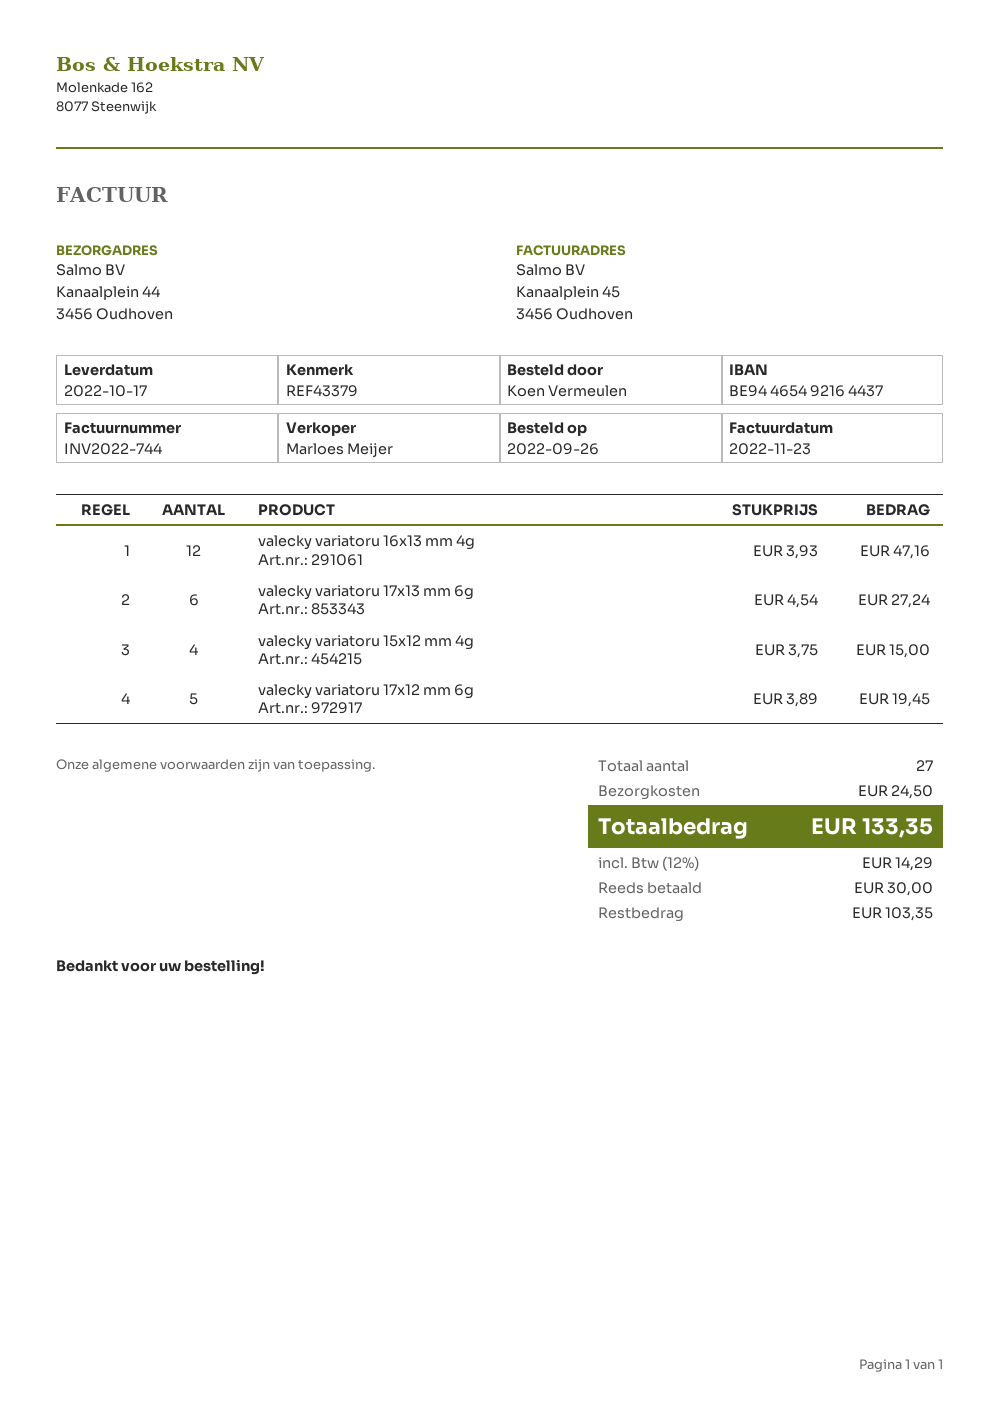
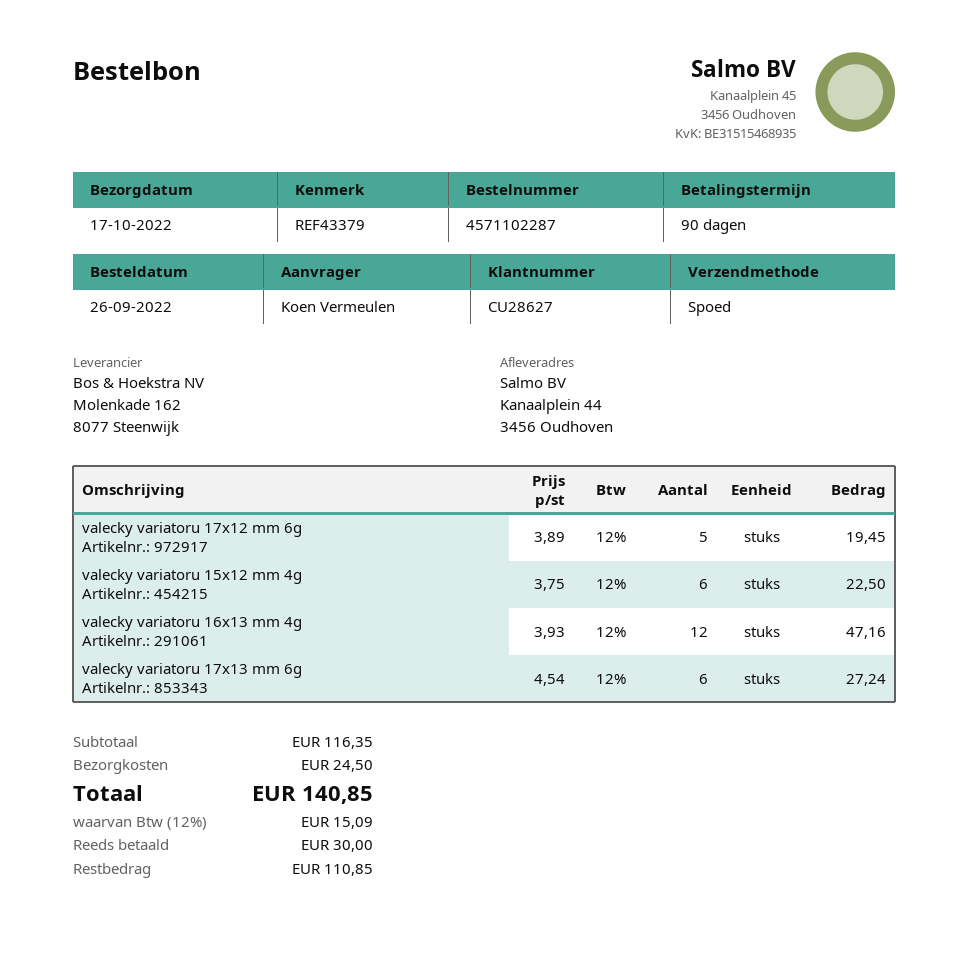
valecky variatoru 15x12 mm 4g: 4 x 3.75 = 15.00 -> 6 x 3.75 = 22.50
tax: 12% = 14.29 -> 12% = 15.09
total: 133.35 -> 140.85
balance: 103.35 -> 110.85

